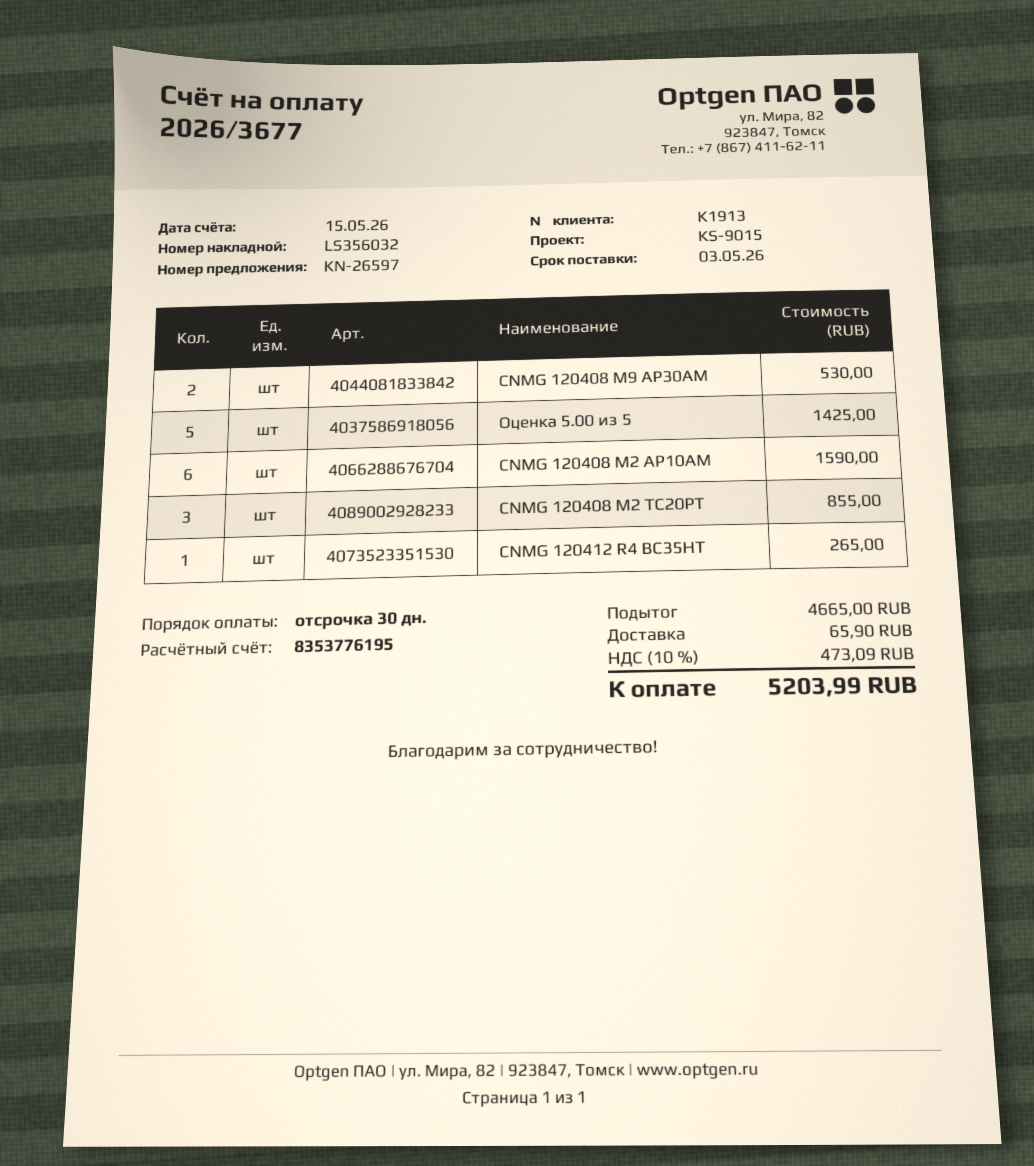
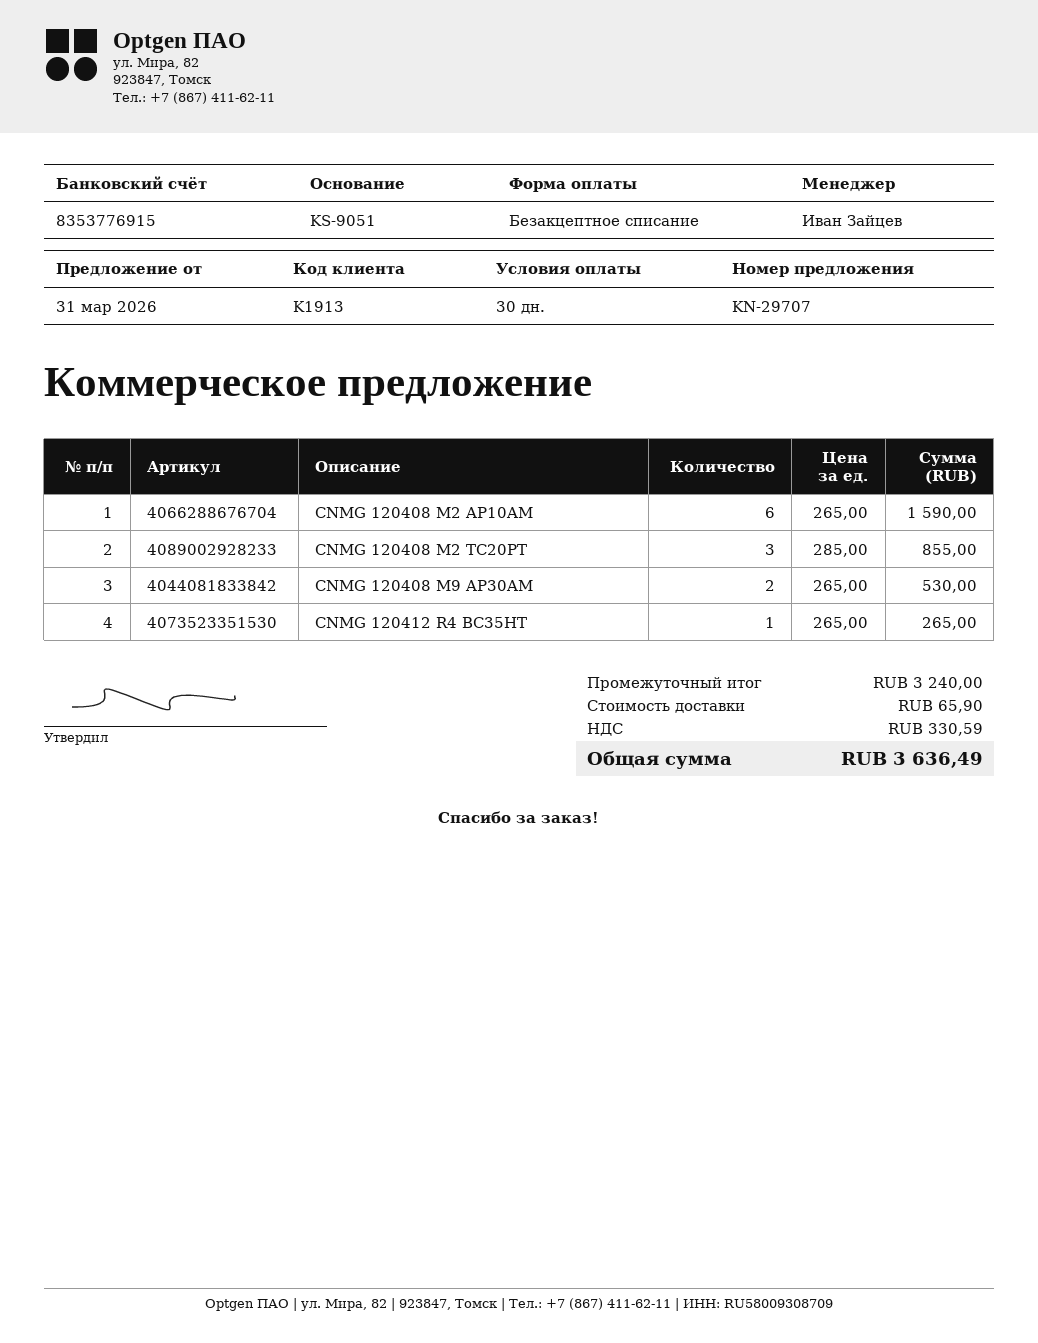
quote number: KN-26597 -> KN-29707
reference: KS-9015 -> KS-9051
bank account: 8353776195 -> 8353776915
Оценка 5.00 из 5: 5 for 1425.00 -> none
subtotal: 4665.00 -> 3240.00
tax: 473.09 -> 330.59
total: 5203.99 -> 3636.49

